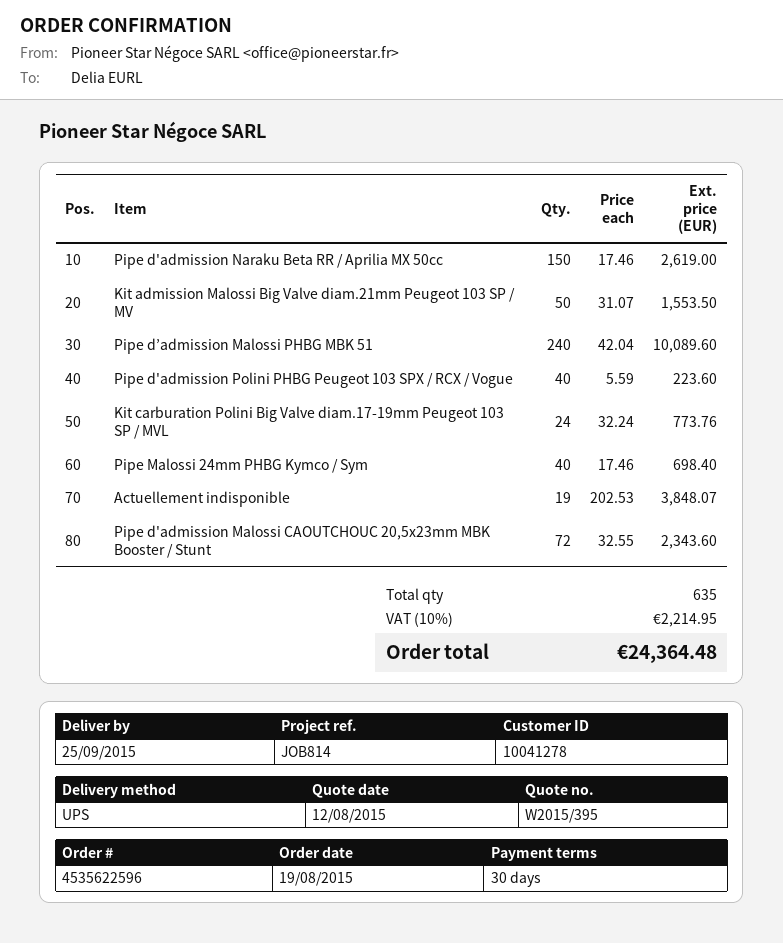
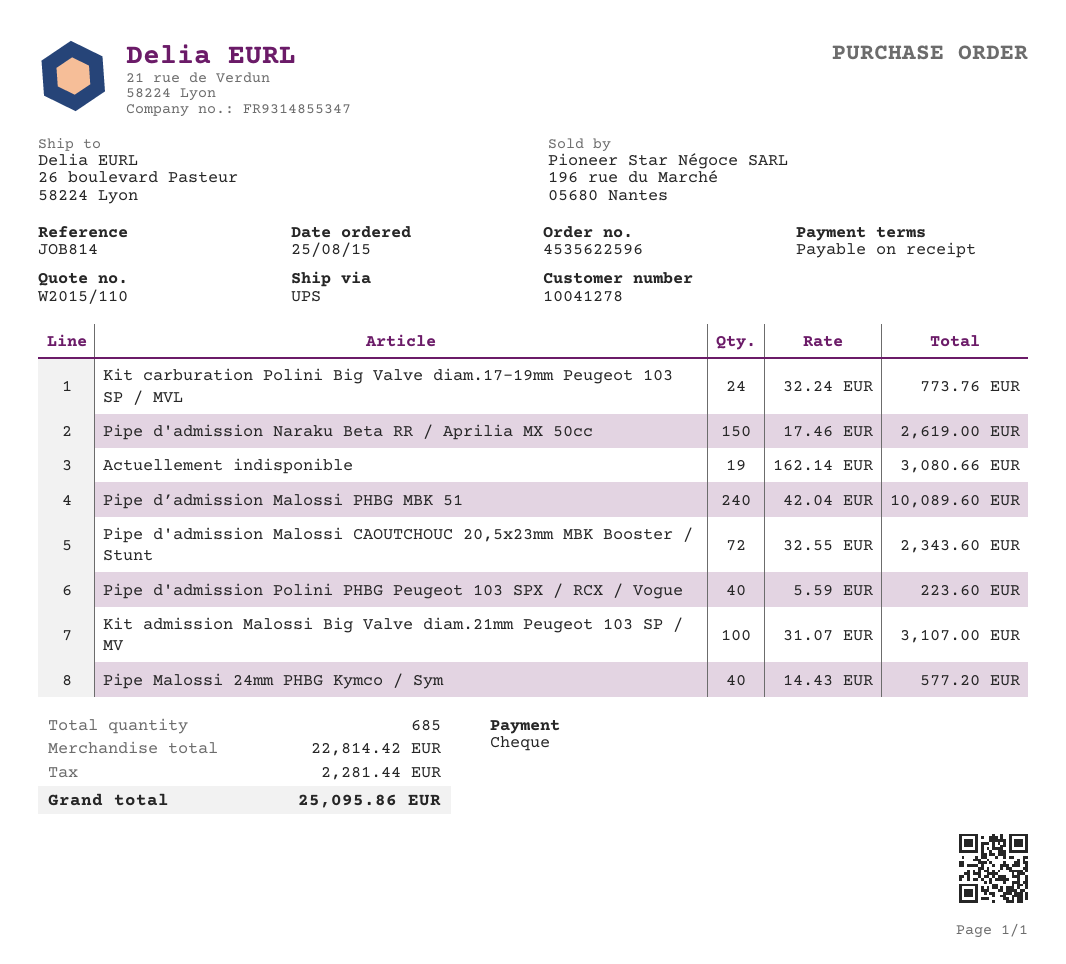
quote number: W2015/395 -> W2015/110
order date: 2015-08-19 -> 2015-08-25
payment terms: 30 days -> on receipt
Kit admission Malossi Big Valve diam.21mm Peugeot 103 SP / MV: 50 x 31.07 = 1553.50 -> 100 x 31.07 = 3107.00
Pipe Malossi 24mm PHBG Kymco / Sym: 40 x 17.46 = 698.40 -> 40 x 14.43 = 577.20
Actuellement indisponible: 19 x 202.53 = 3848.07 -> 19 x 162.14 = 3080.66
total quantity: 635 -> 685
tax: 2214.95 -> 2281.44
total: 24364.48 -> 25095.86

